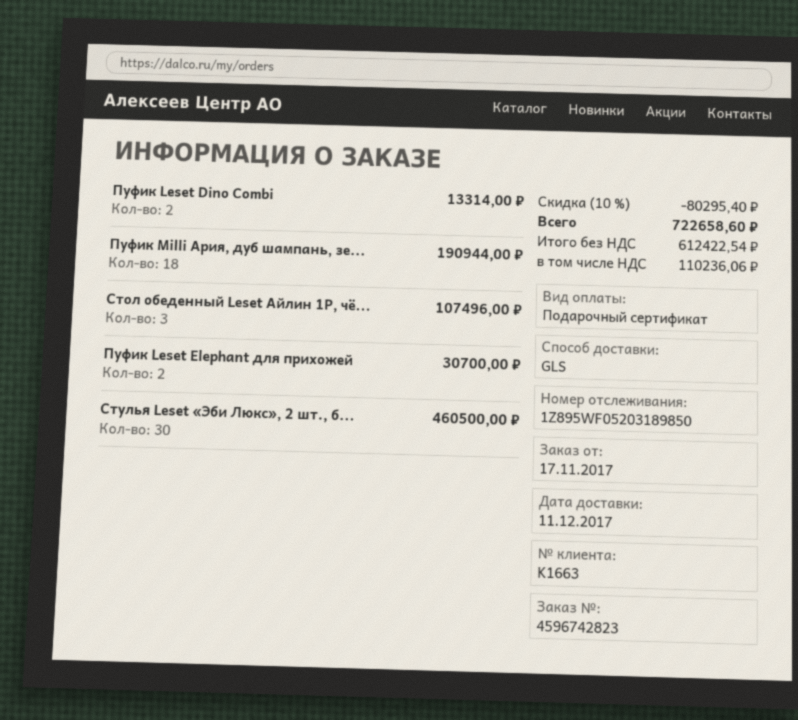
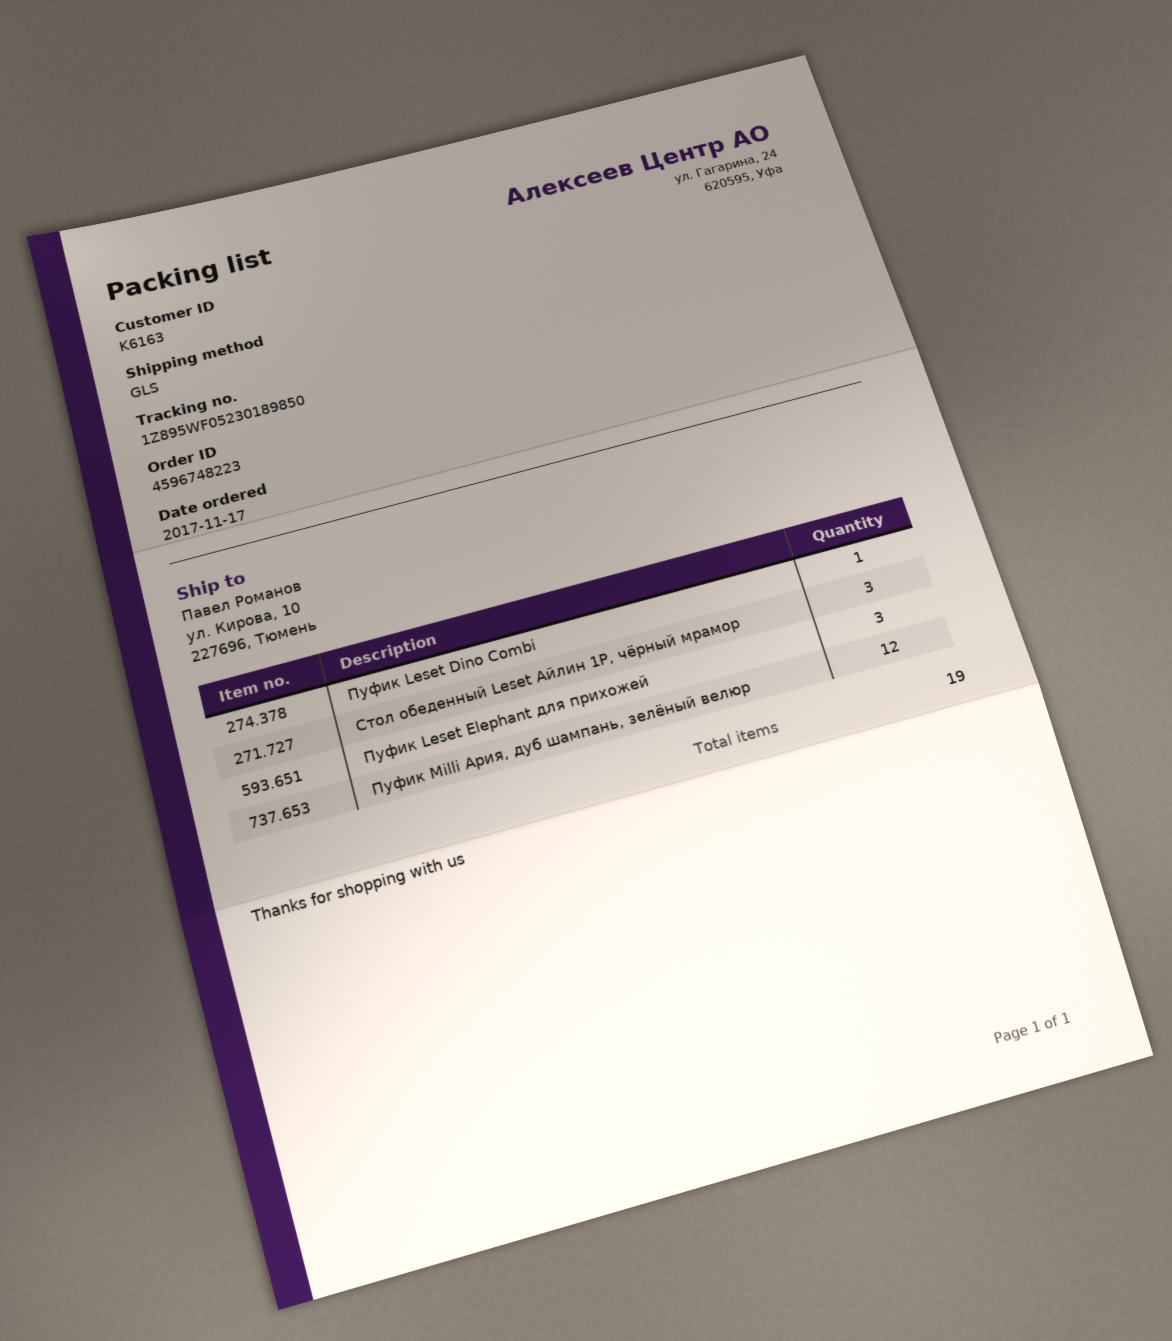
order number: 4596742823 -> 4596748223
customer number: K1663 -> K6163
tracking number: 1Z895WF05203189850 -> 1Z895WF05230189850
Пуфик Leset Dino Combi: 2 -> 1
Пуфик Milli Ария, дуб шампань, зе...: 18 -> 12
Пуфик Leset Elephant для прихожей: 2 -> 3
Стулья Leset «Эби Люкс», 2 шт., б...: 30 -> none

